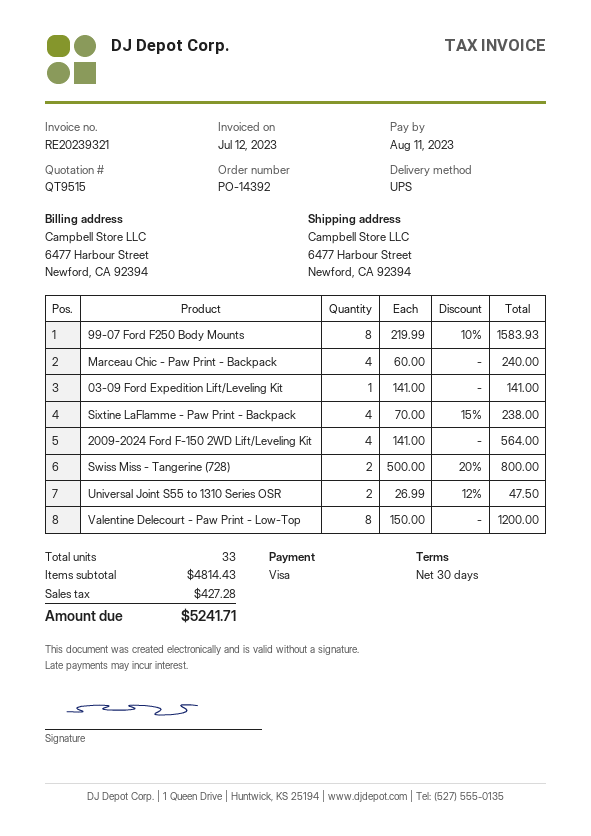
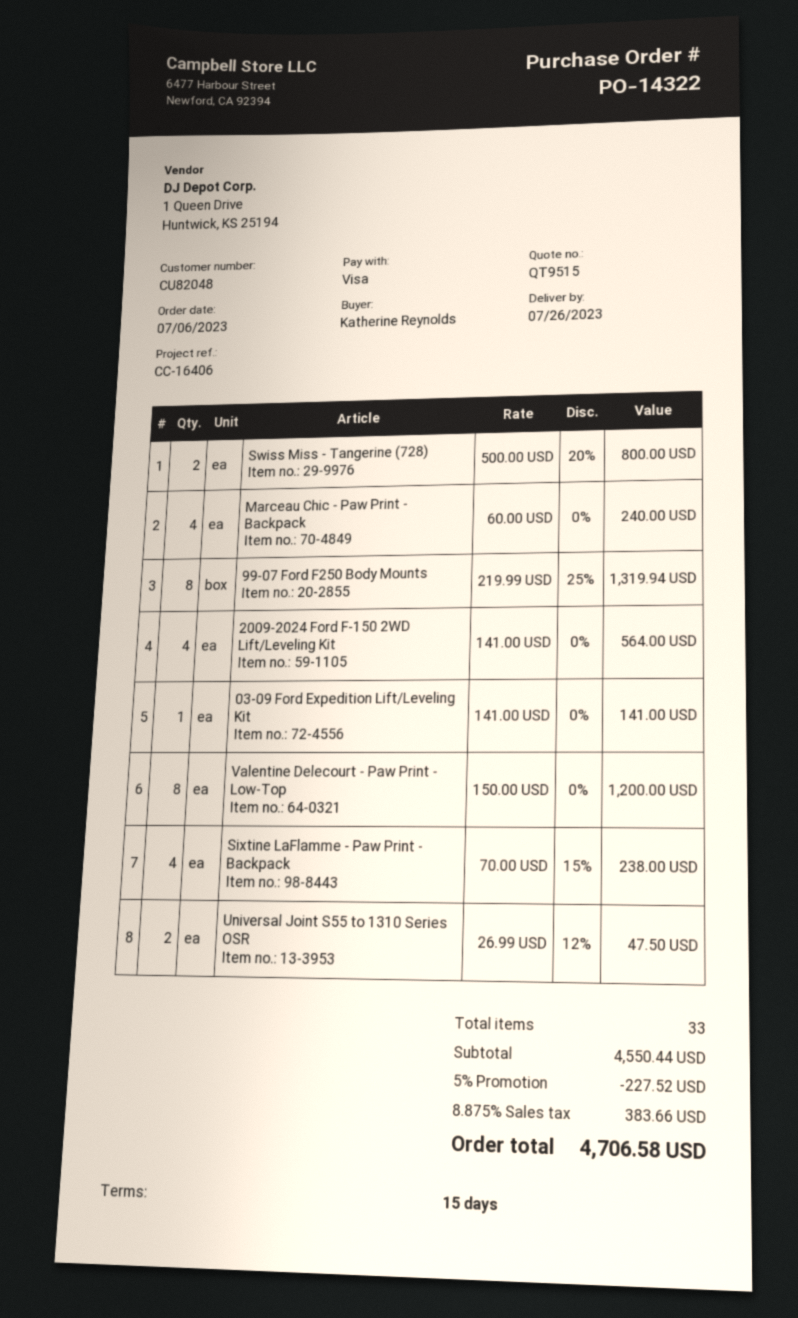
order number: PO-14392 -> PO-14322
payment terms: 30 days -> 15 days
99-07 Ford F250 Body Mounts: 8 x 219.99 - 10% = 1583.93 -> 8 x 219.99 - 25% = 1319.94
subtotal: 4814.43 -> 4550.44
discount: none -> 5% = 227.52
tax: 427.28 -> 383.66
total: 5241.71 -> 4706.58

